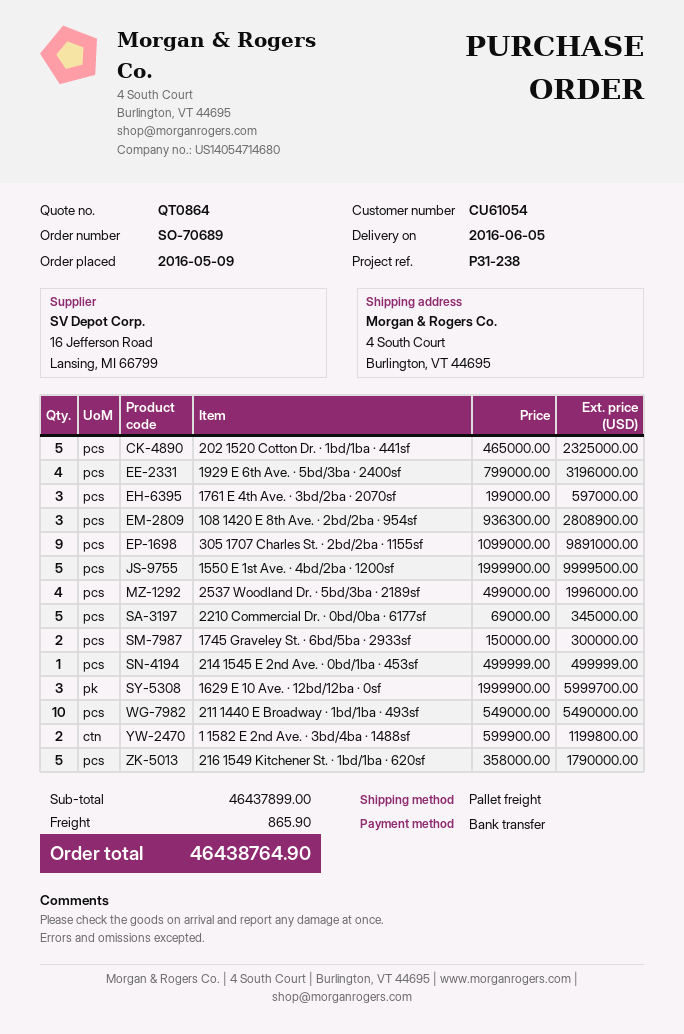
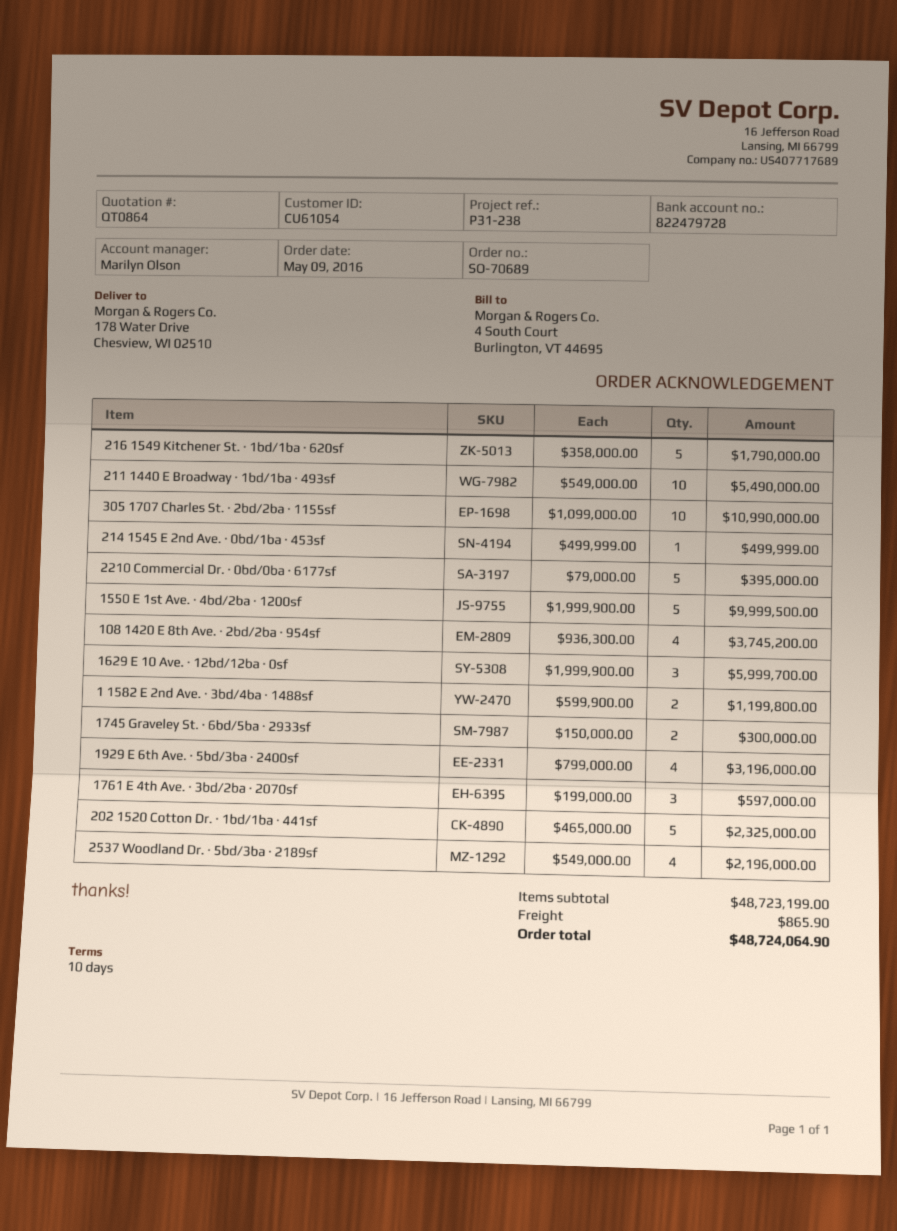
ship to: 4 South Court, Burlington, VT 44695 -> 178 Water Drive, Chesview, WI 02510
108 1420 E 8th Ave. · 2bd/2ba · 954sf: 3 x 936300.00 = 2808900.00 -> 4 x 936300.00 = 3745200.00
305 1707 Charles St. · 2bd/2ba · 1155sf: 9 x 1099000.00 = 9891000.00 -> 10 x 1099000.00 = 10990000.00
2537 Woodland Dr. · 5bd/3ba · 2189sf: 4 x 499000.00 = 1996000.00 -> 4 x 549000.00 = 2196000.00
2210 Commercial Dr. · 0bd/0ba · 6177sf: 5 x 69000.00 = 345000.00 -> 5 x 79000.00 = 395000.00
subtotal: 46437899.00 -> 48723199.00
total: 46438764.90 -> 48724064.90

